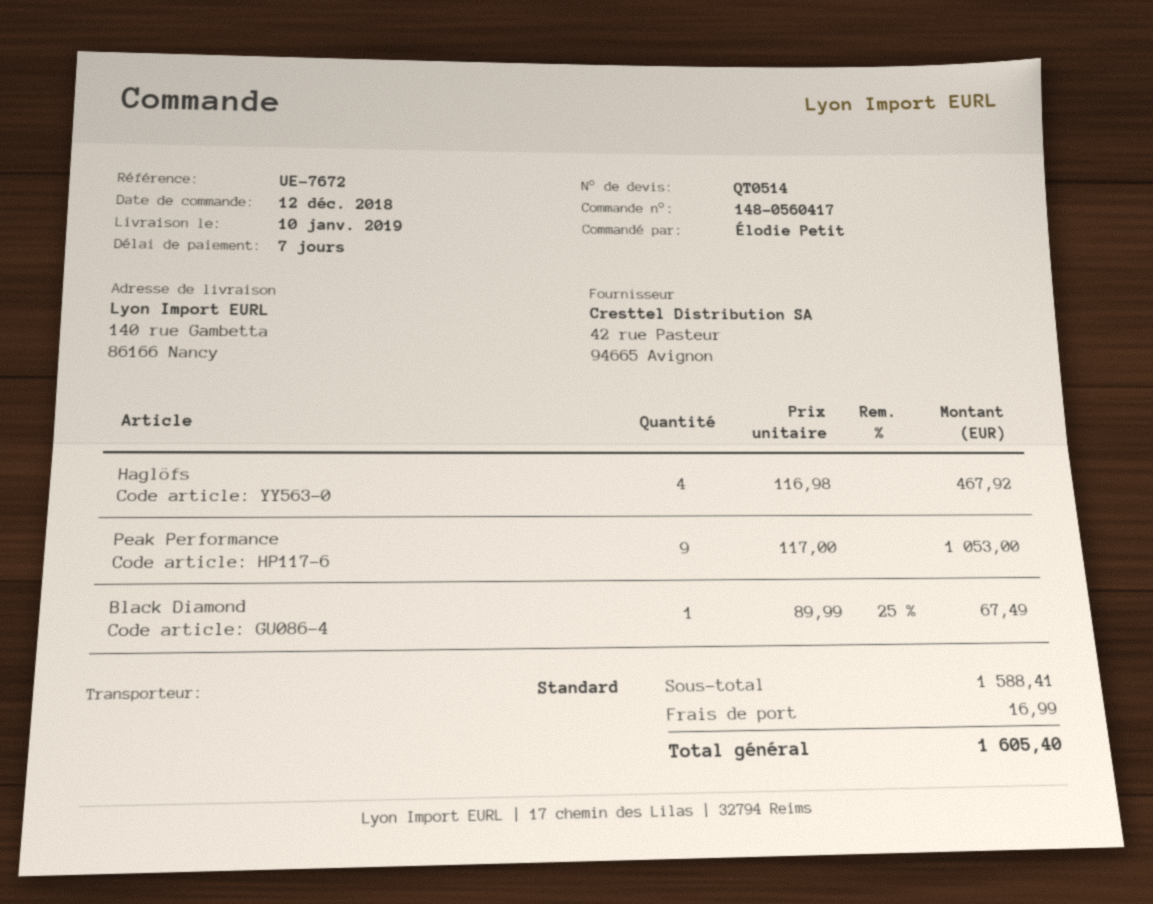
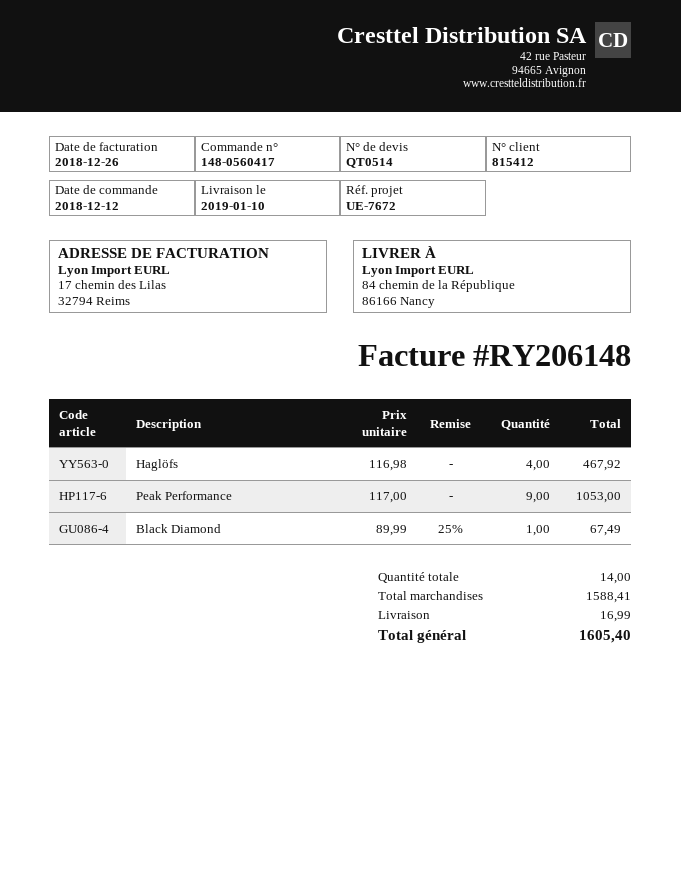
ship to: 140 rue Gambetta, 86166 Nancy -> 84 chemin de la République, 86166 Nancy

